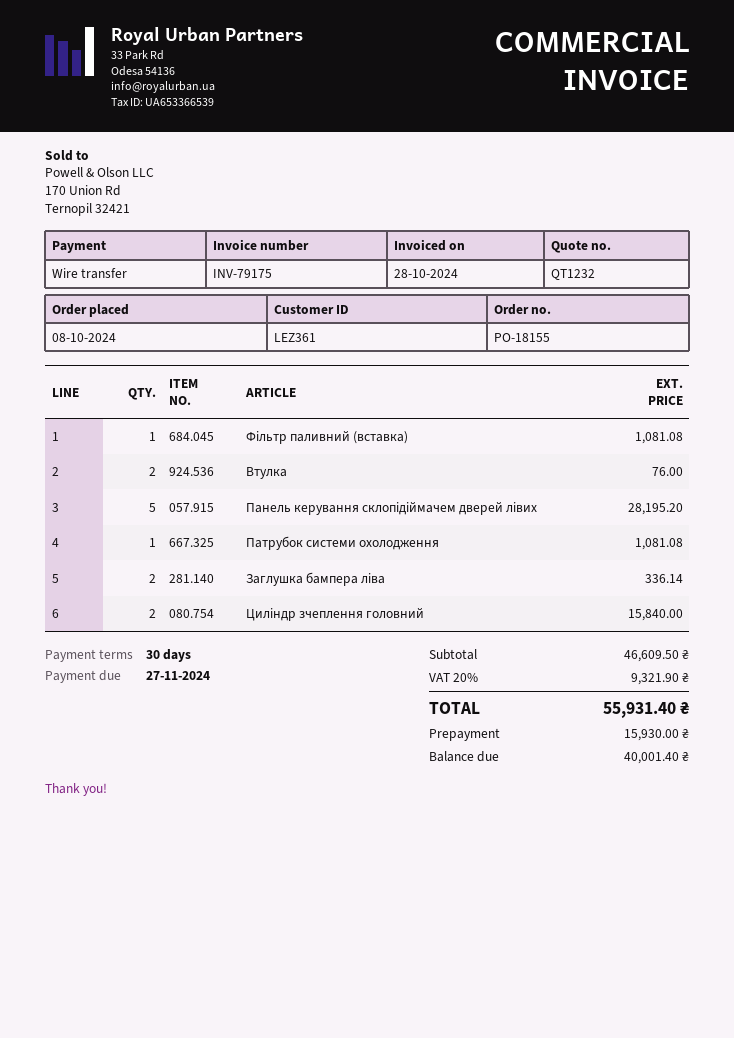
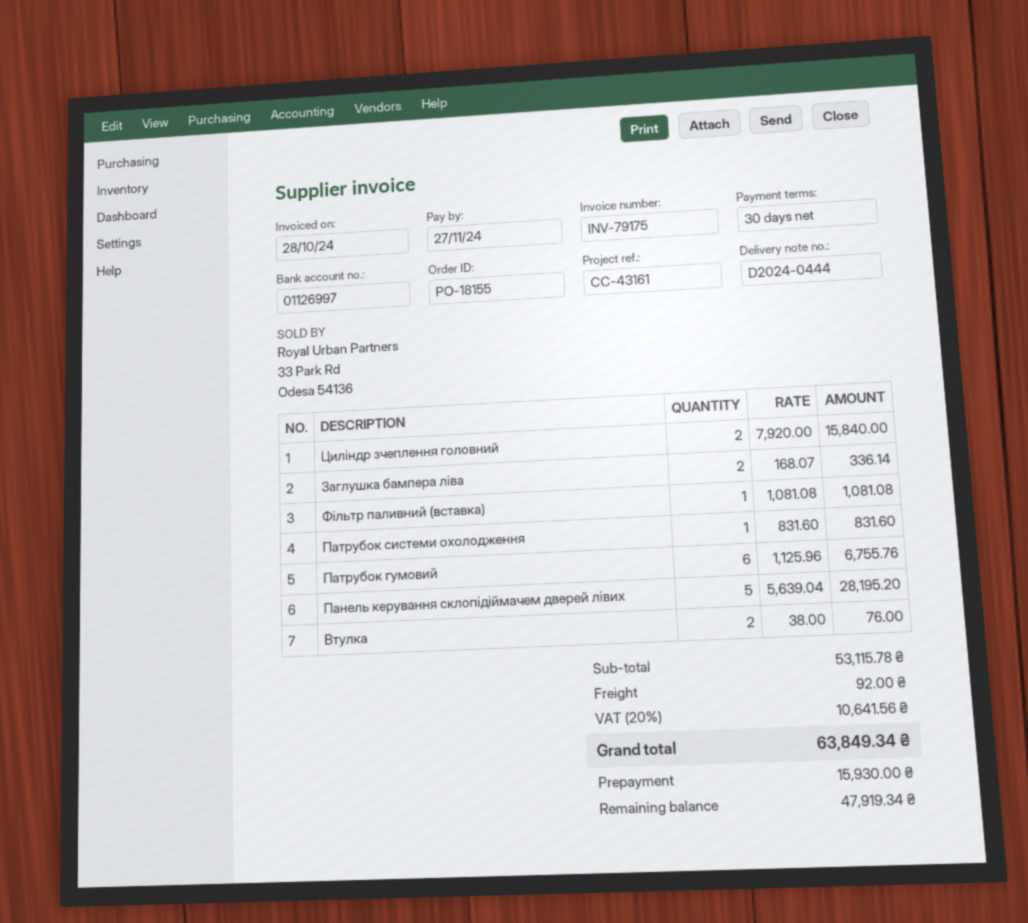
Патрубок системи охолодження: 1 for 1081.08 -> 1 for 831.60
Патрубок гумовий: none -> 6 for 6755.76
subtotal: 46609.50 -> 53115.78
shipping: none -> 92.00
tax: 20% = 9321.90 -> 20% = 10641.56
total: 55931.40 -> 63849.34
balance: 40001.40 -> 47919.34

